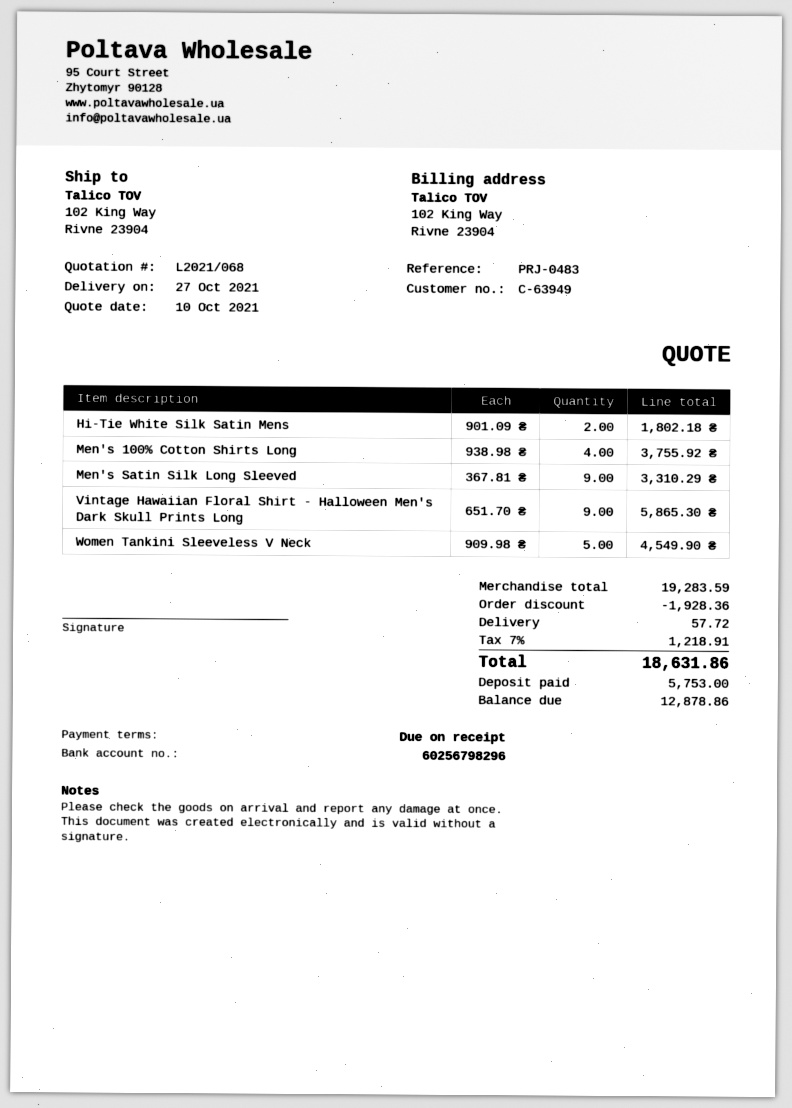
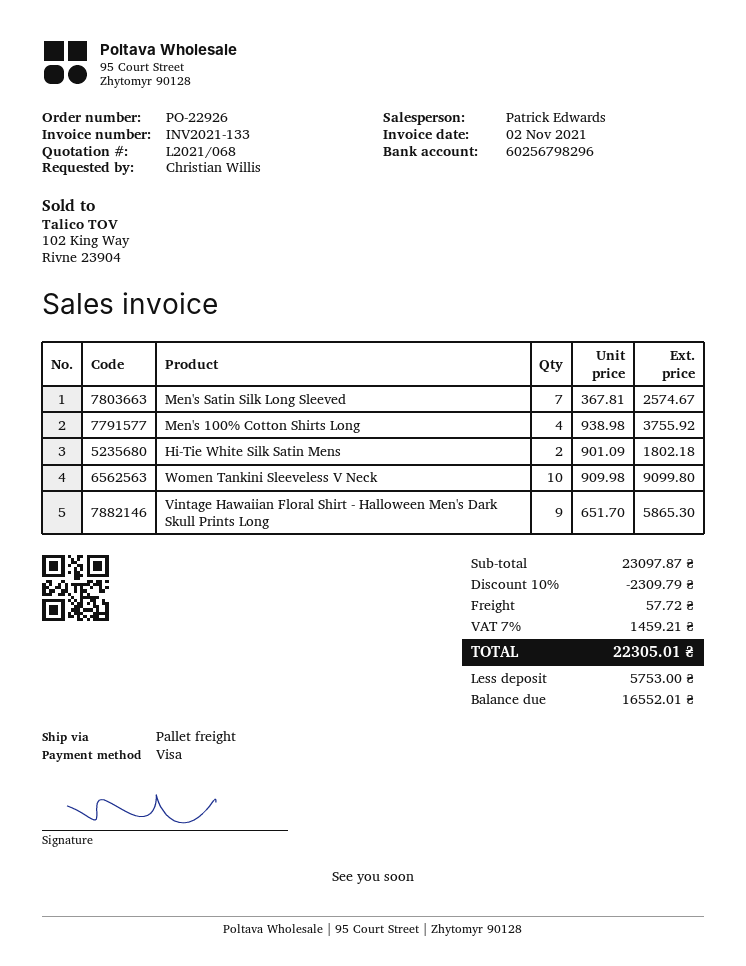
Men's Satin Silk Long Sleeved: 9 x 367.81 = 3310.29 -> 7 x 367.81 = 2574.67
Women Tankini Sleeveless V Neck: 5 x 909.98 = 4549.90 -> 10 x 909.98 = 9099.80
subtotal: 19283.59 -> 23097.87
discount: 1928.36 -> 2309.79
tax: 7% = 1218.91 -> 7% = 1459.21
total: 18631.86 -> 22305.01
balance: 12878.86 -> 16552.01

